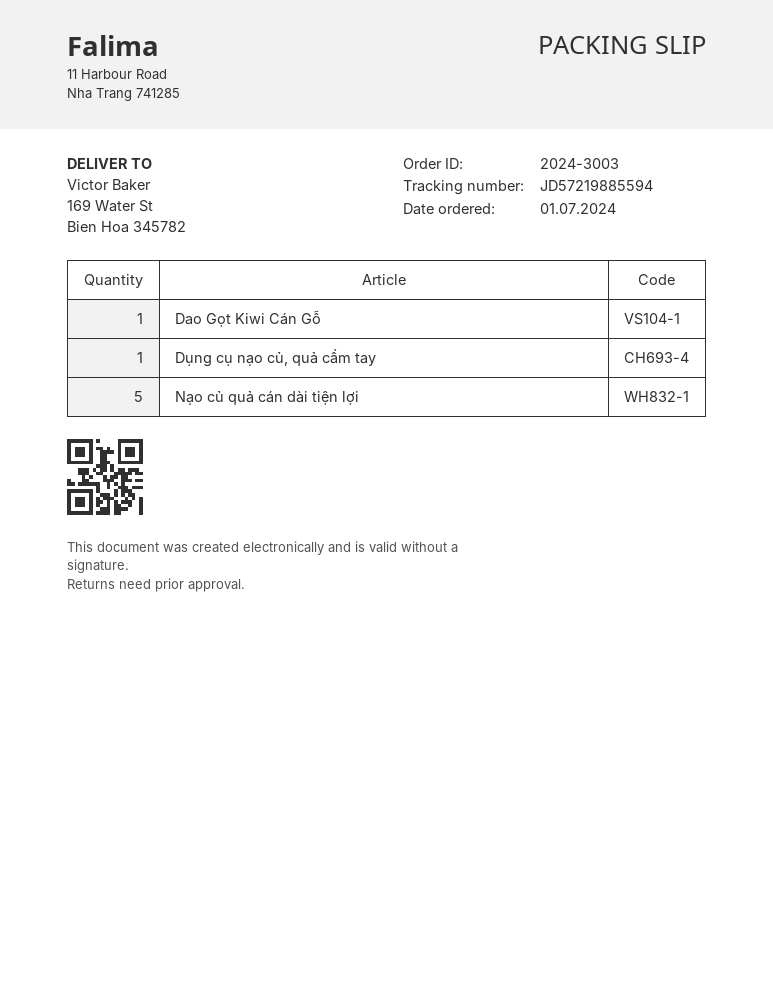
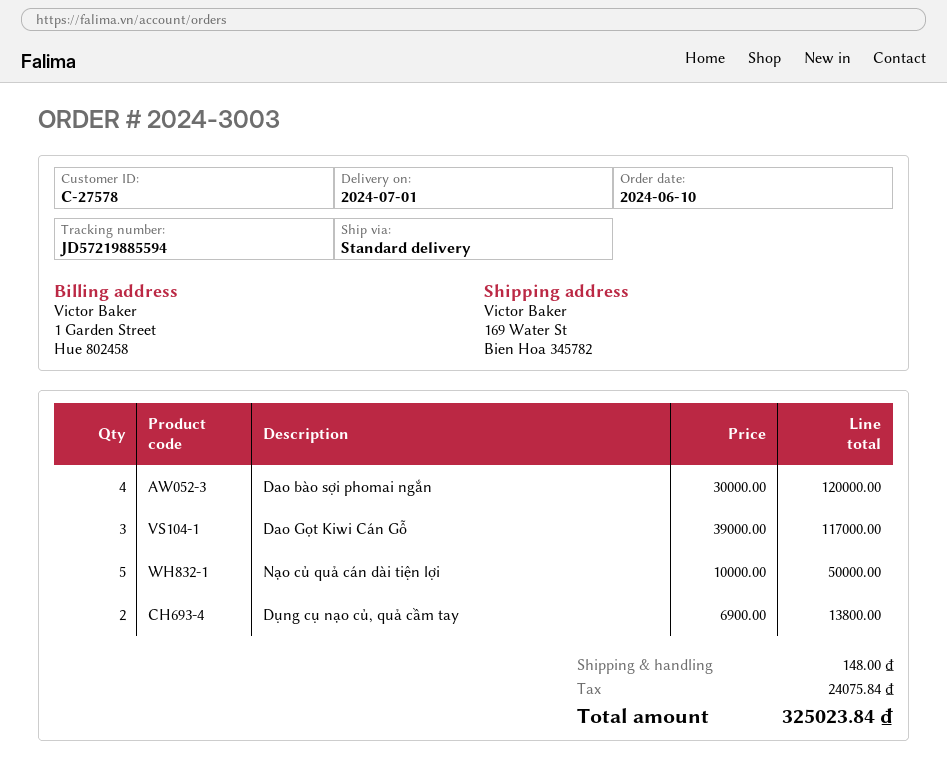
order date: 2024-07-01 -> 2024-06-10
Dao Gọt Kiwi Cán Gỗ: 1 -> 3
Dụng cụ nạo củ, quả cầm tay: 1 -> 2
Dao bào sợi phomai ngắn: none -> 4

